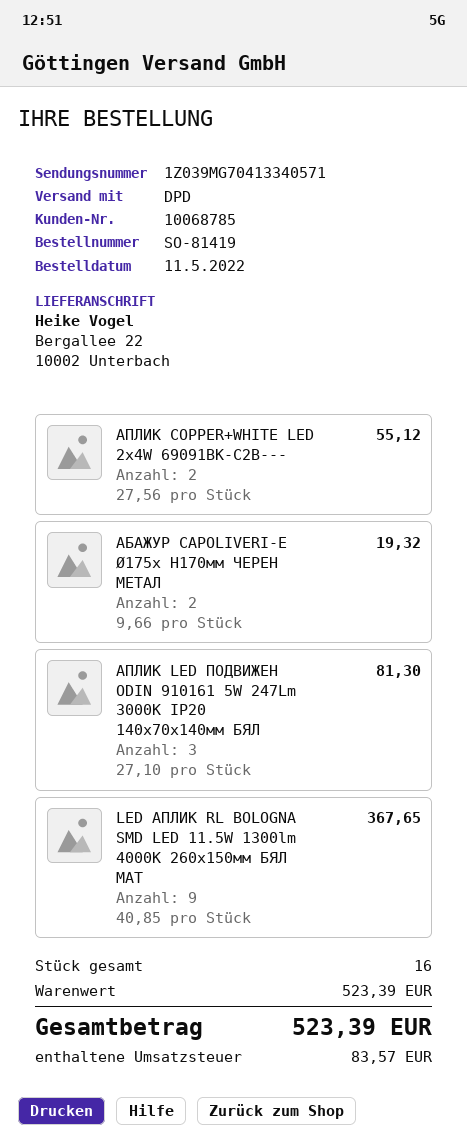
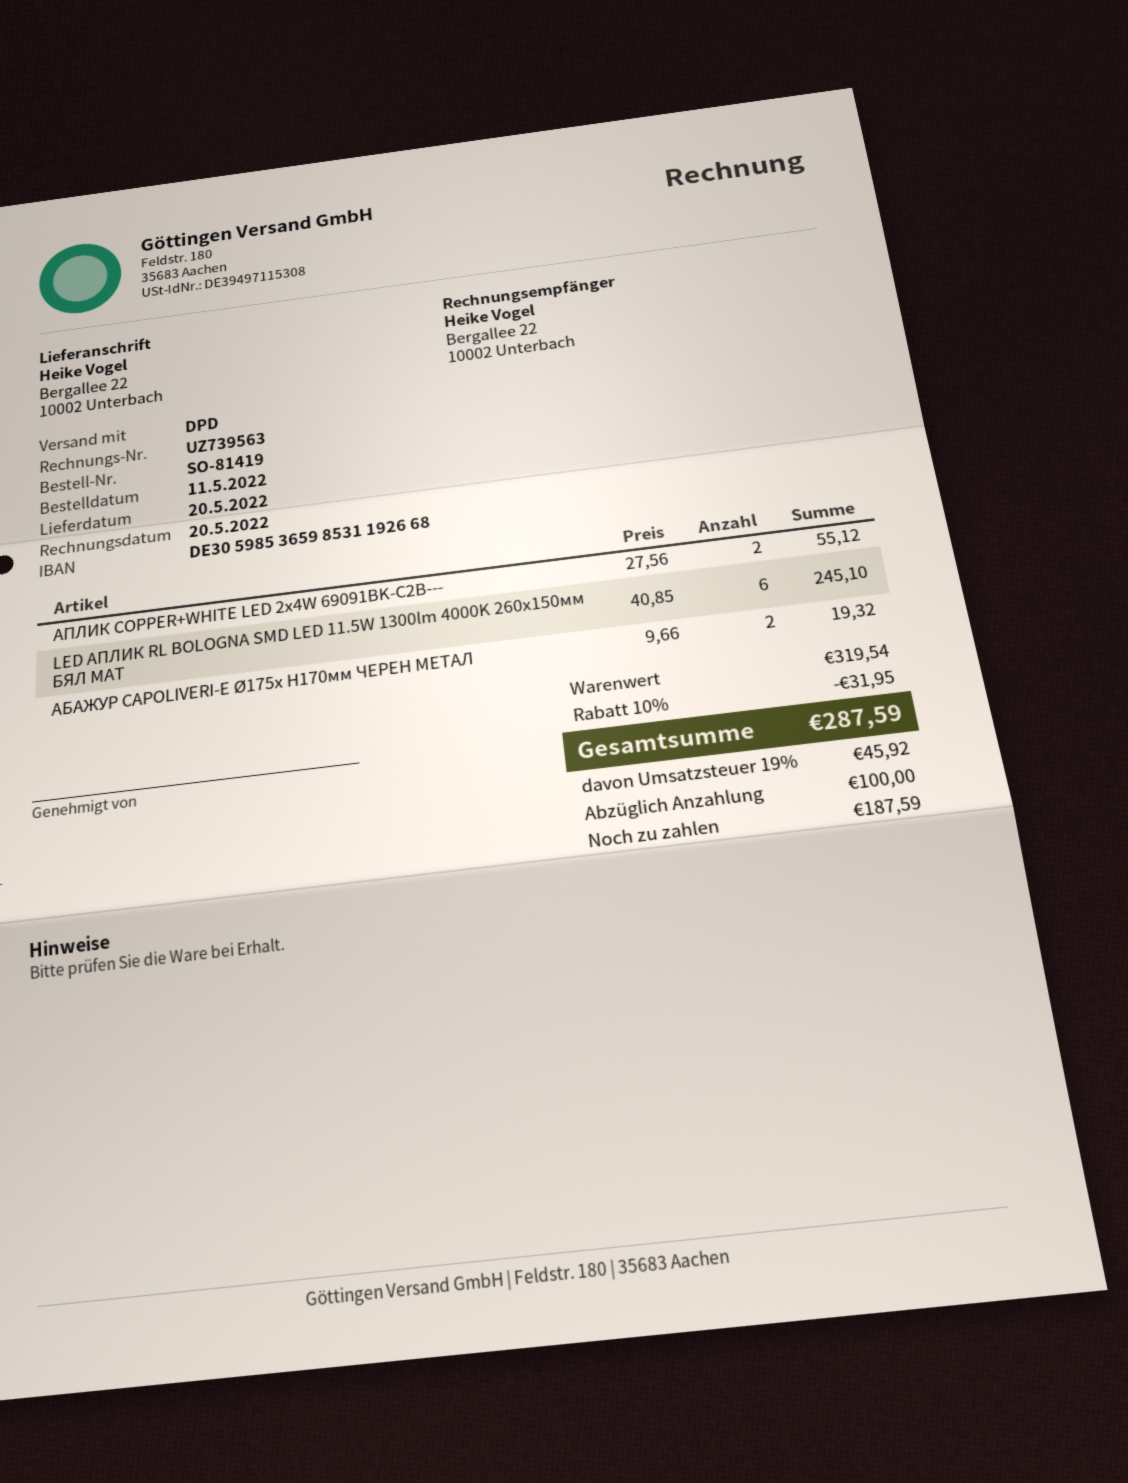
АПЛИK LED ПОДВИЖЕН ODIN 910161 5W 247Lm 3000K IP20 140х70х140мм БЯЛ: 3 x 27.10 = 81.30 -> none
LED АПЛИК RL BOLOGNA SMD LED 11.5W 1300lm 4000K 260х150мм БЯЛ МАТ: 9 x 40.85 = 367.65 -> 6 x 40.85 = 245.10
subtotal: 523.39 -> 319.54
discount: none -> 10% = 31.95
tax: 83.57 -> 45.92
total: 523.39 -> 287.59

